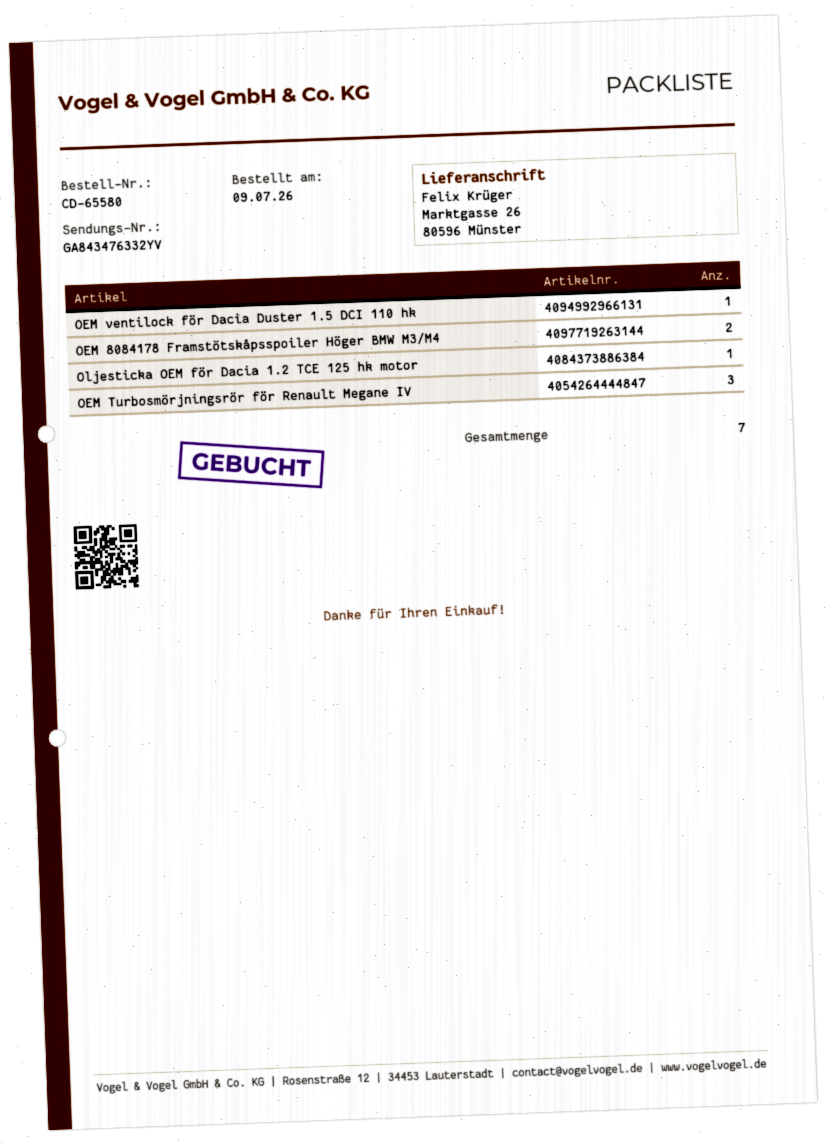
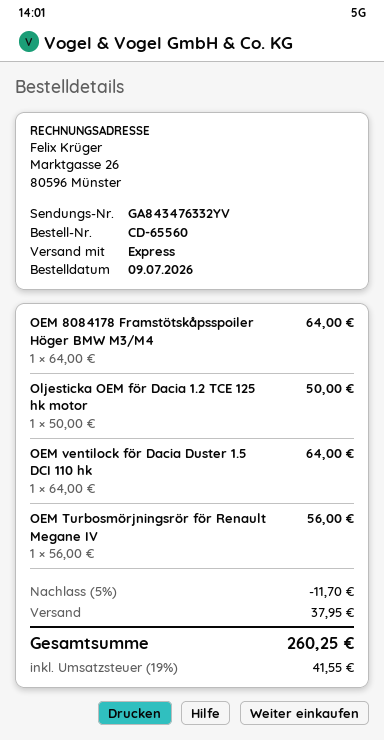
order number: CD-65580 -> CD-65560
OEM 8084178 Framstötskåpsspoiler Höger BMW M3/M4: 2 -> 1
OEM Turbosmörjningsrör för Renault Megane IV: 3 -> 1

